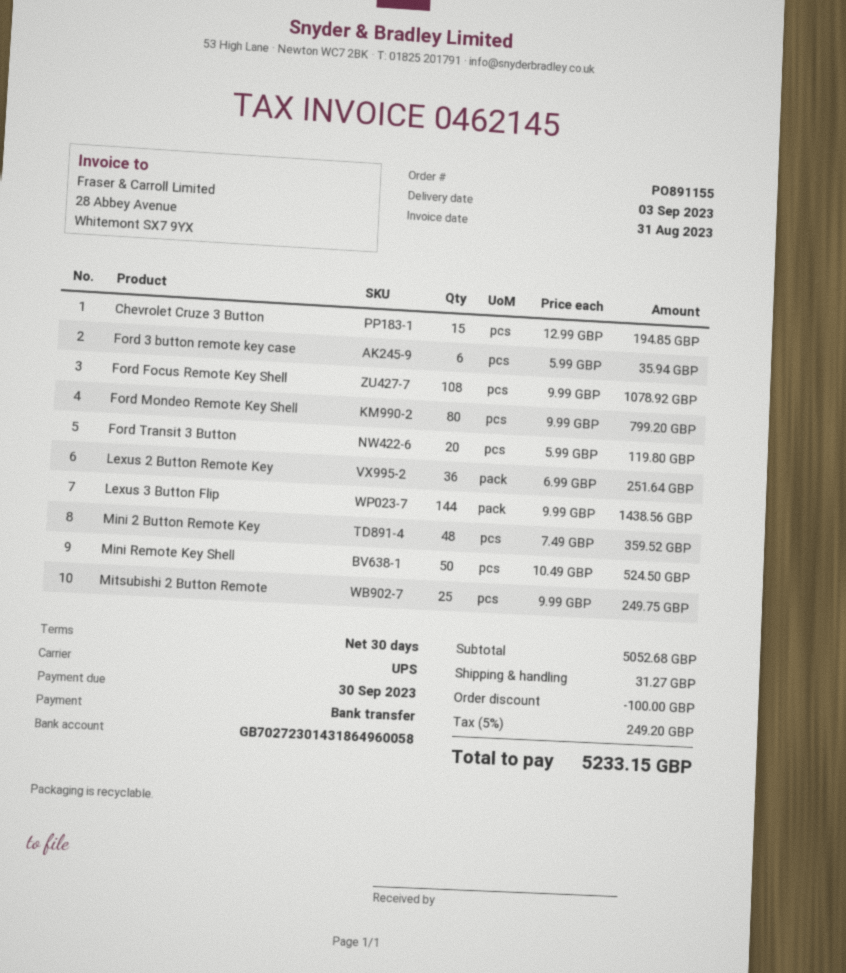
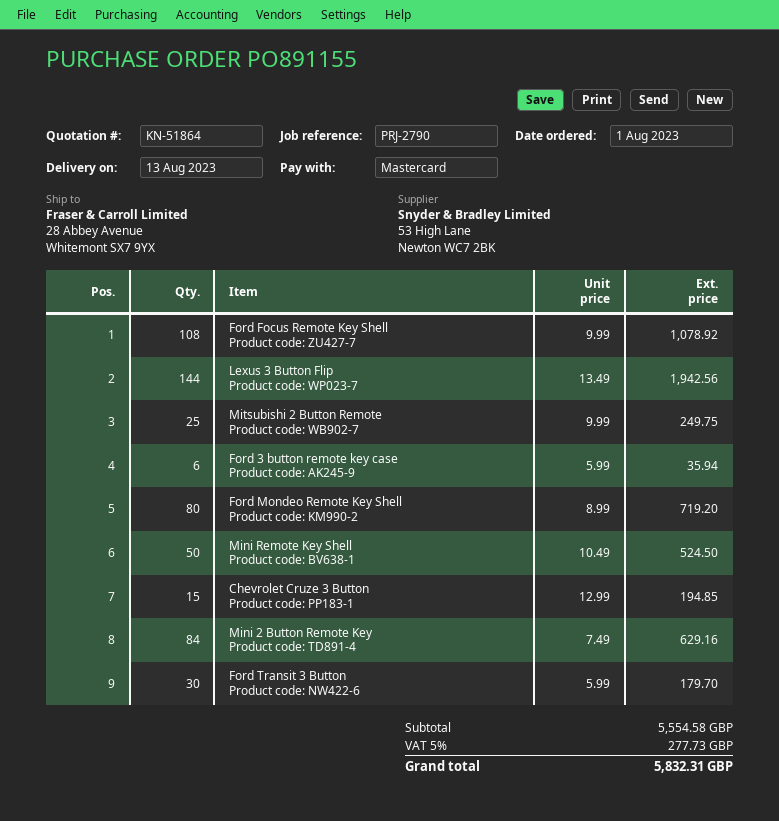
delivery date: 2023-09-03 -> 2023-08-13
payment method: bank transfer -> Mastercard
Ford Mondeo Remote Key Shell: 80 x 9.99 = 799.20 -> 80 x 8.99 = 719.20
Ford Transit 3 Button: 20 x 5.99 = 119.80 -> 30 x 5.99 = 179.70
Lexus 2 Button Remote Key: 36 x 6.99 = 251.64 -> none
Lexus 3 Button Flip: 144 x 9.99 = 1438.56 -> 144 x 13.49 = 1942.56
Mini 2 Button Remote Key: 48 x 7.49 = 359.52 -> 84 x 7.49 = 629.16
subtotal: 5052.68 -> 5554.58
discount: 100.00 -> none
shipping: 31.27 -> none
tax: 5% = 249.20 -> 5% = 277.73
total: 5233.15 -> 5832.31

